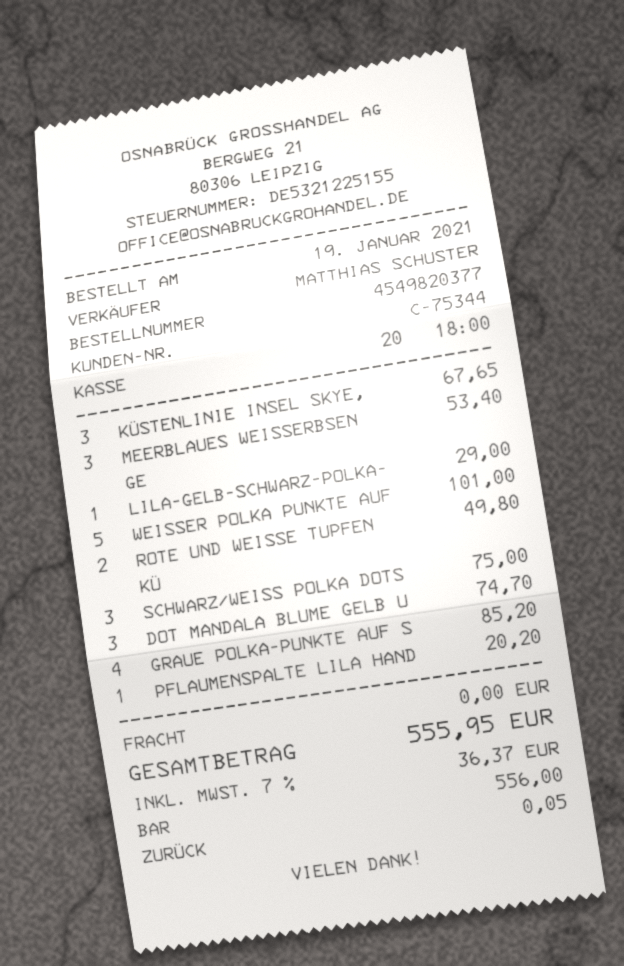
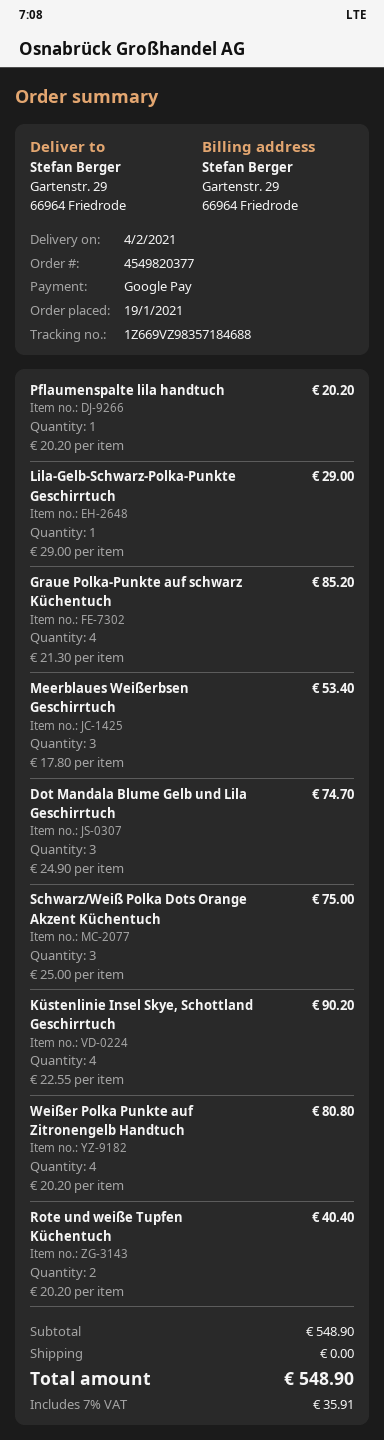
payment method: cash -> Google Pay
KÜSTENLINIE INSEL SKYE,: 3 for 67.65 -> 4 for 90.20
WEISSER POLKA PUNKTE AUF: 5 for 101.00 -> 4 for 80.80
ROTE UND WEISSE TUPFEN KÜ: 2 for 49.80 -> 2 for 40.40
tax: 7% = 36.37 -> 7% = 35.91
total: 555.95 -> 548.90

